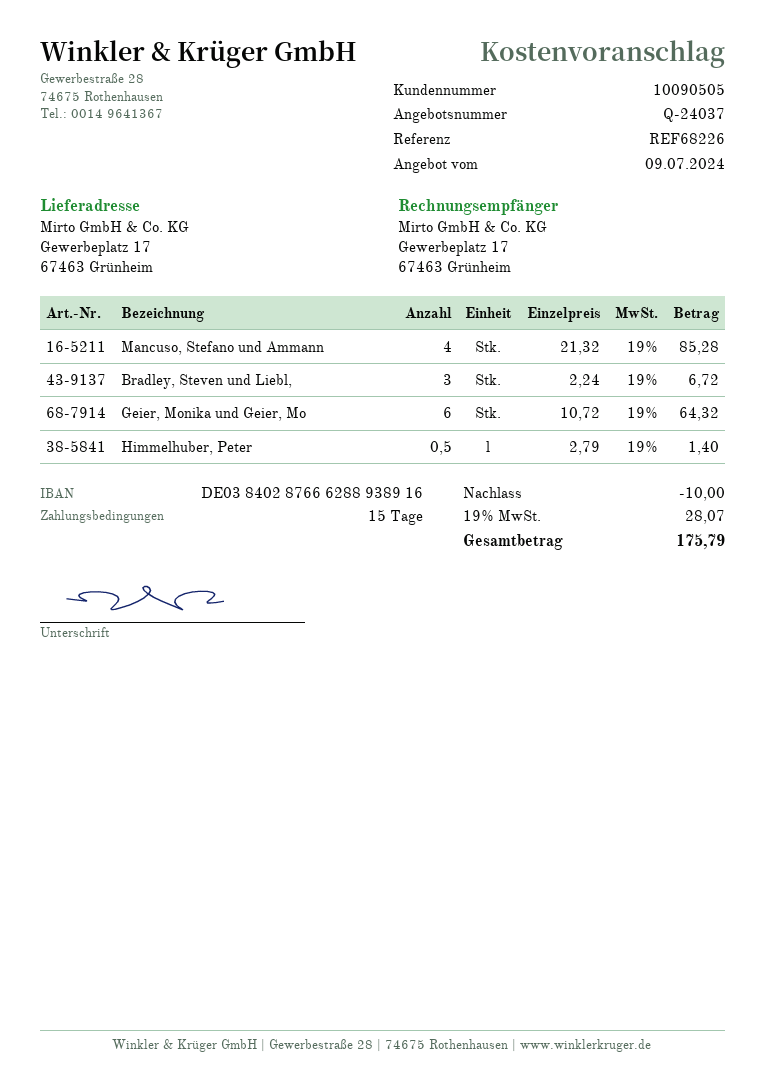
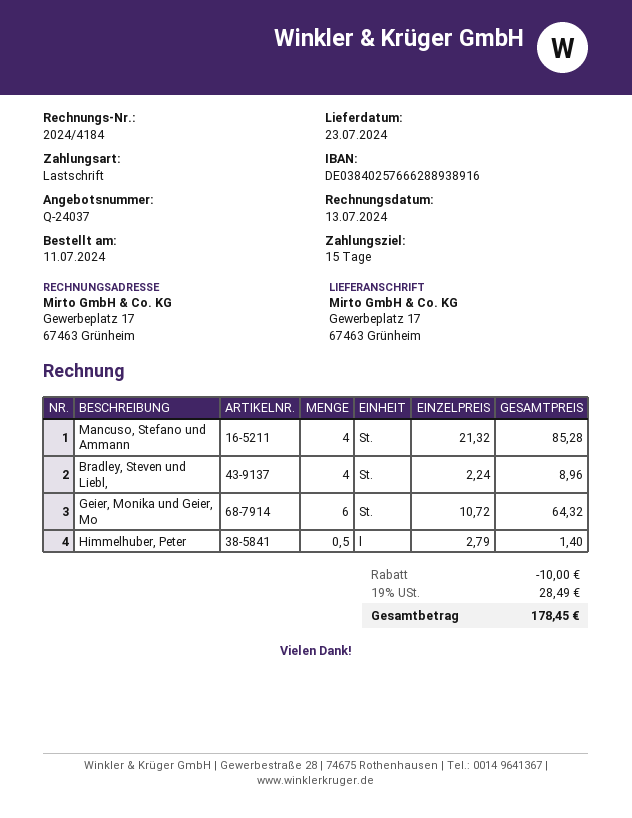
bank account: DE03840287666288938916 -> DE03840257666288938916
Bradley, Steven und Liebl,: 3 x 2.24 = 6.72 -> 4 x 2.24 = 8.96
tax: 19% = 28.07 -> 19% = 28.49
total: 175.79 -> 178.45

